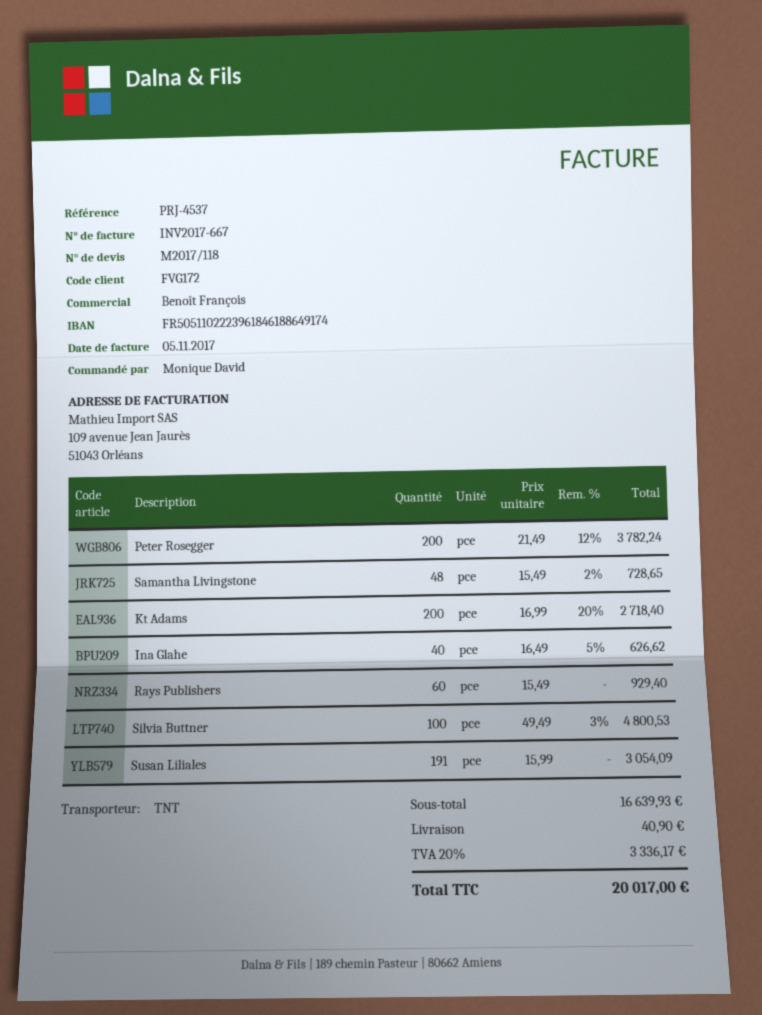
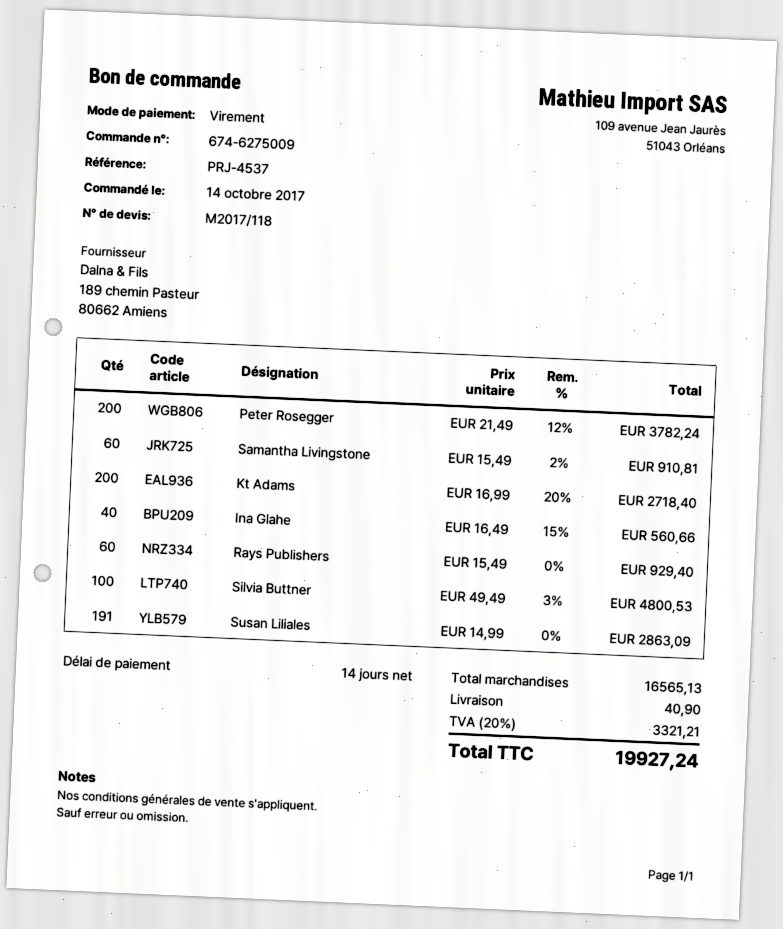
Samantha Livingstone: 48 x 15.49 - 2% = 728.65 -> 60 x 15.49 - 2% = 910.81
Ina Glahe: 40 x 16.49 - 5% = 626.62 -> 40 x 16.49 - 15% = 560.66
Susan Liliales: 191 x 15.99 = 3054.09 -> 191 x 14.99 = 2863.09
subtotal: 16639.93 -> 16565.13
tax: 20% = 3336.17 -> 20% = 3321.21
total: 20017.00 -> 19927.24

